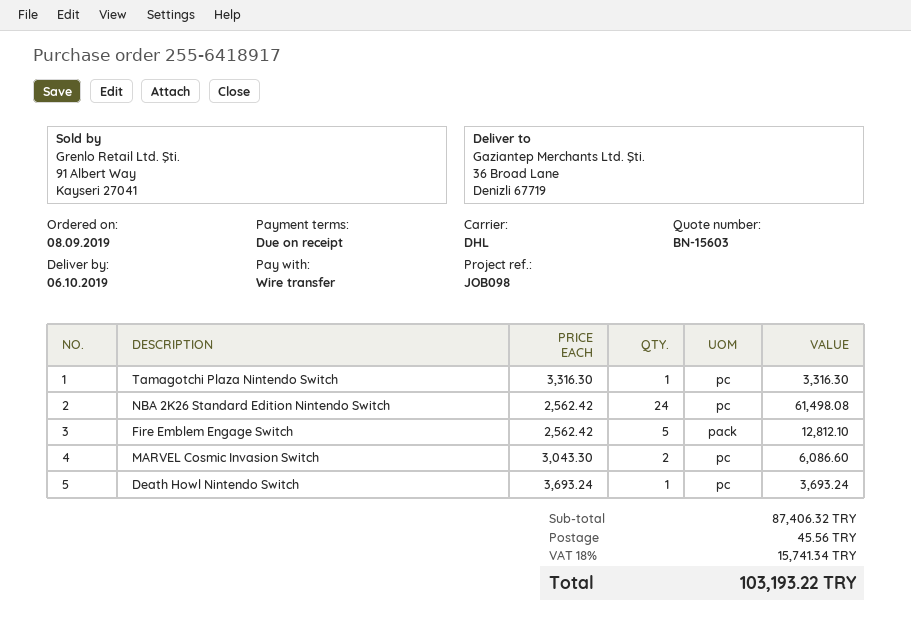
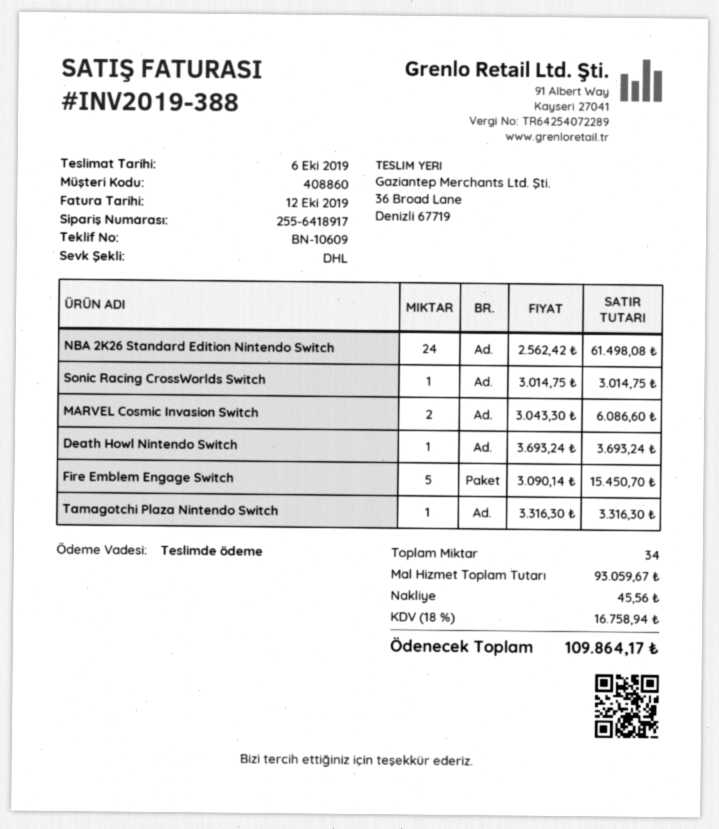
quote number: BN-15603 -> BN-10609
Fire Emblem Engage Switch: 5 x 2562.42 = 12812.10 -> 5 x 3090.14 = 15450.70
Sonic Racing CrossWorlds Switch: none -> 1 x 3014.75 = 3014.75
subtotal: 87406.32 -> 93059.67
tax: 18% = 15741.34 -> 18% = 16758.94
total: 103193.22 -> 109864.17

